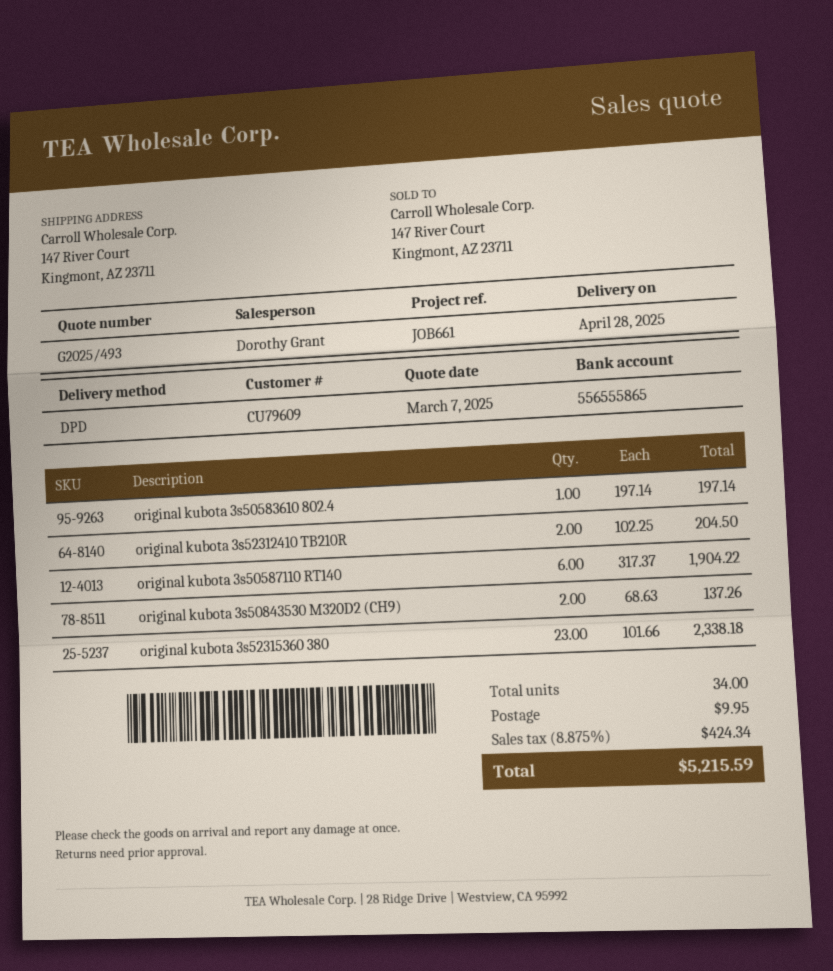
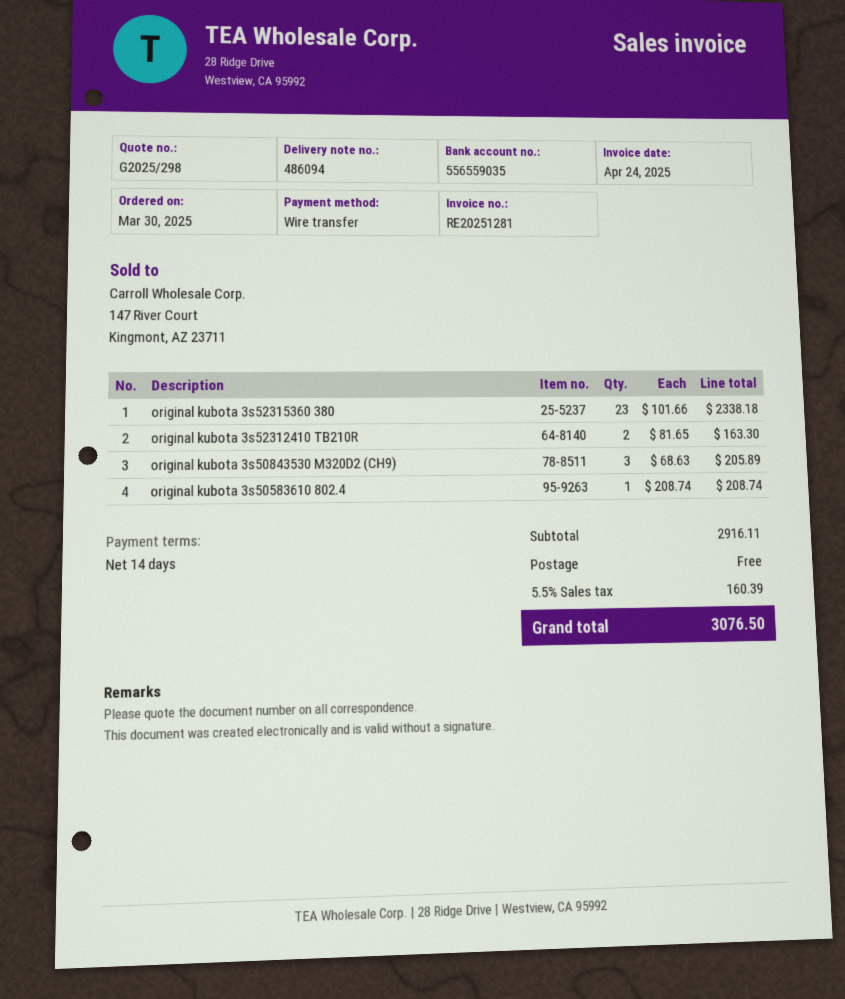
quote number: G2025/493 -> G2025/298
bank account: 556555865 -> 556559035
original kubota 3s50583610 802.4: 1 x 197.14 = 197.14 -> 1 x 208.74 = 208.74
original kubota 3s52312410 TB210R: 2 x 102.25 = 204.50 -> 2 x 81.65 = 163.30
original kubota 3s50587110 RT140: 6 x 317.37 = 1904.22 -> none
original kubota 3s50843530 M320D2 (CH9): 2 x 68.63 = 137.26 -> 3 x 68.63 = 205.89
shipping: 9.95 -> 0.00
tax: 8.875% = 424.34 -> 5.5% = 160.39
total: 5215.59 -> 3076.50

